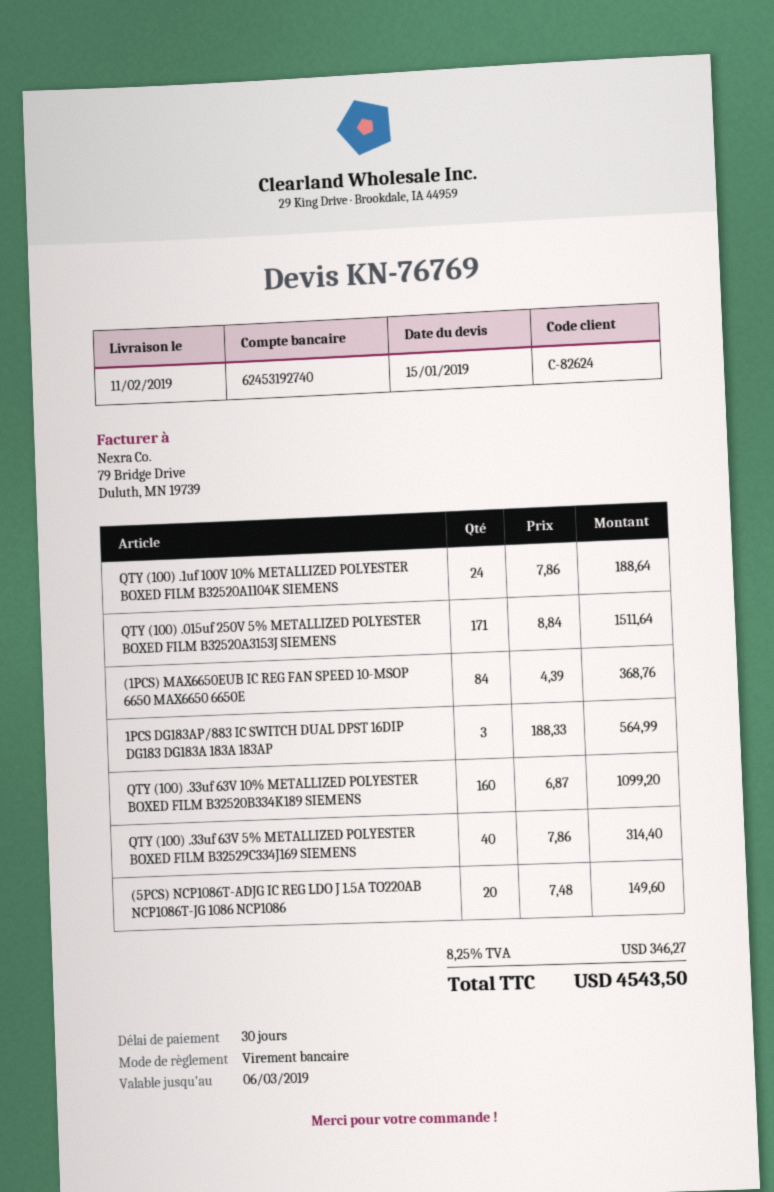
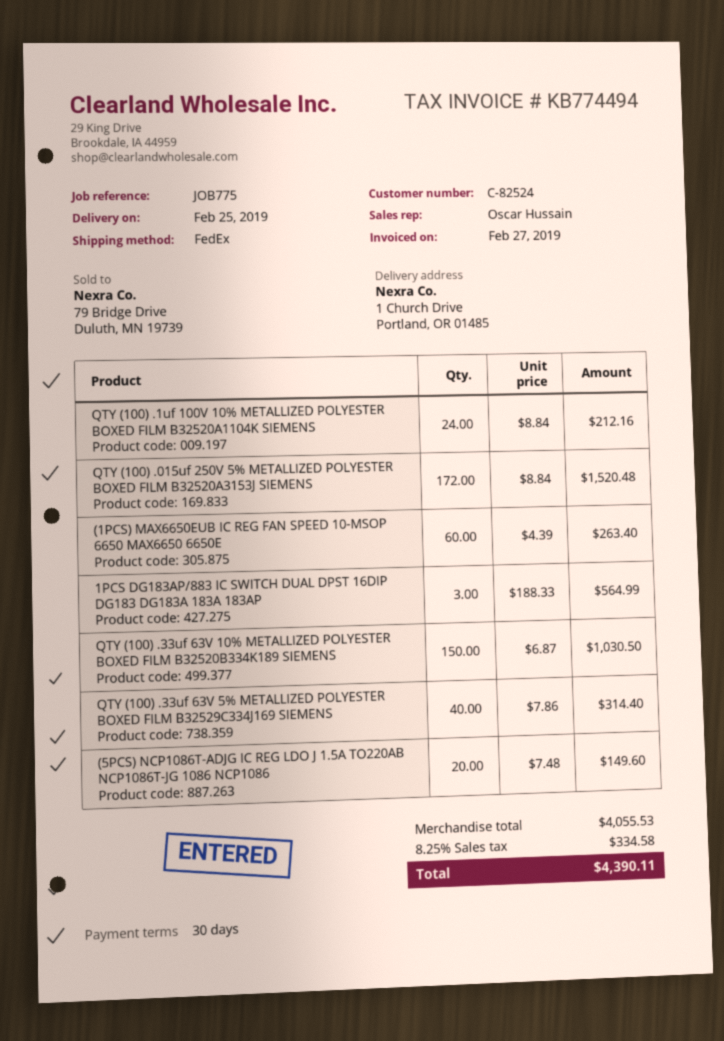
delivery date: 2019-02-11 -> 2019-02-25
customer number: C-82624 -> C-82524
QTY (100) .1uf 100V 10% METALLIZED POLYESTER BOXED FILM B32520A1104K SIEMENS: 24 x 7.86 = 188.64 -> 24 x 8.84 = 212.16
QTY (100) .015uf 250V 5% METALLIZED POLYESTER BOXED FILM B32520A3153J SIEMENS: 171 x 8.84 = 1511.64 -> 172 x 8.84 = 1520.48
(1PCS) MAX6650EUB IC REG FAN SPEED 10-MSOP 6650 MAX6650 6650E: 84 x 4.39 = 368.76 -> 60 x 4.39 = 263.40
QTY (100) .33uf 63V 10% METALLIZED POLYESTER BOXED FILM B32520B334K189 SIEMENS: 160 x 6.87 = 1099.20 -> 150 x 6.87 = 1030.50
tax: 8.25% = 346.27 -> 8.25% = 334.58
total: 4543.50 -> 4390.11

